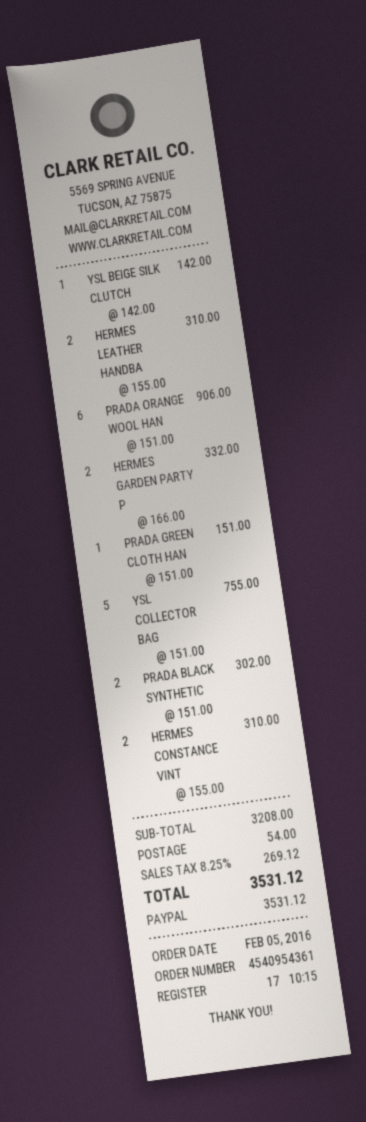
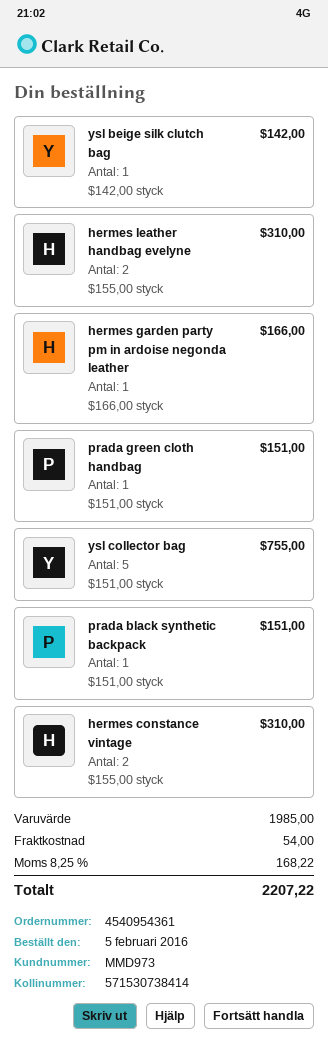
PRADA ORANGE WOOL HAN: 6 x 151.00 = 906.00 -> none
HERMES GARDEN PARTY P: 2 x 166.00 = 332.00 -> 1 x 166.00 = 166.00
PRADA BLACK SYNTHETIC: 2 x 151.00 = 302.00 -> 1 x 151.00 = 151.00
subtotal: 3208.00 -> 1985.00
tax: 8.25% = 269.12 -> 8.25% = 168.22
total: 3531.12 -> 2207.22

